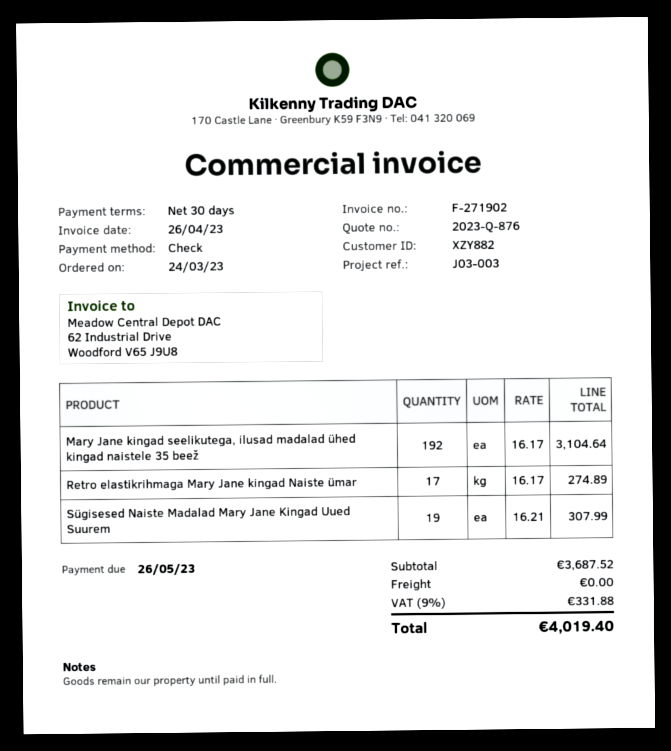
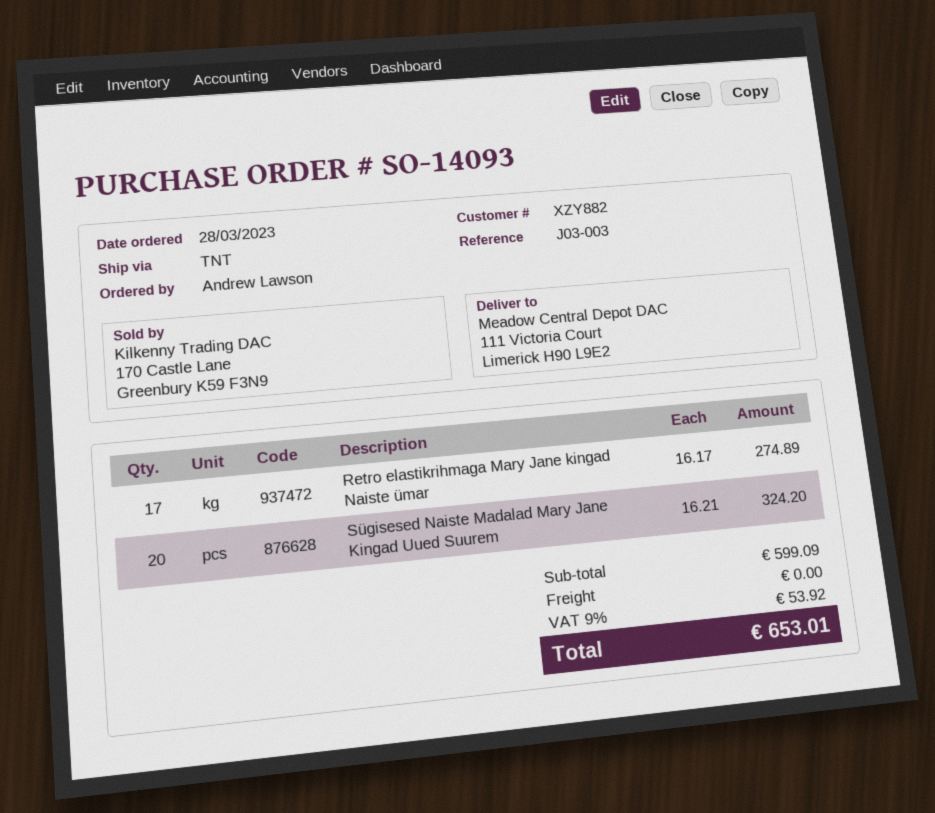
order date: 2023-03-24 -> 2023-03-28
Mary Jane kingad seelikutega, ilusad madalad ühed kingad naistele 35 beež: 192 x 16.17 = 3104.64 -> none
Sügisesed Naiste Madalad Mary Jane Kingad Uued Suurem: 19 x 16.21 = 307.99 -> 20 x 16.21 = 324.20
subtotal: 3687.52 -> 599.09
tax: 9% = 331.88 -> 9% = 53.92
total: 4019.40 -> 653.01

